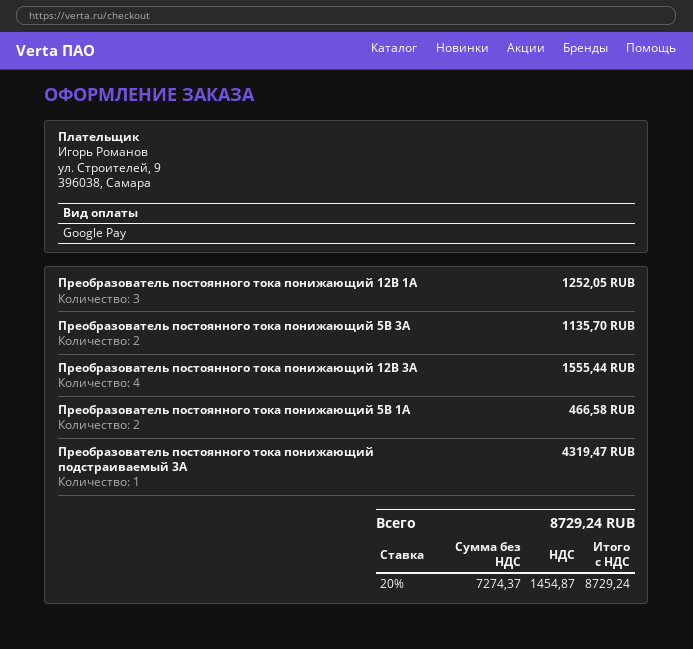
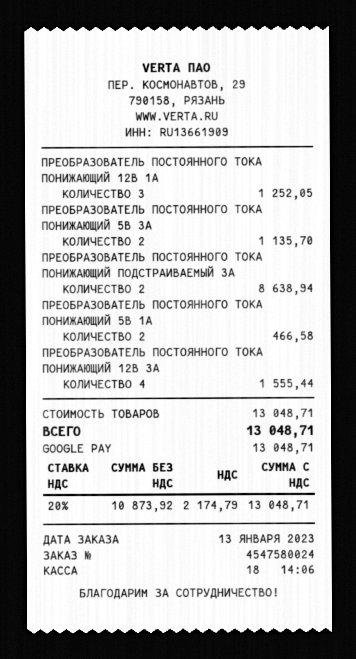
Преобразователь постоянного тока понижающий подстраиваемый 3А: 1 for 4319.47 -> 2 for 8638.94
net: 7274.37 -> 10873.92
tax: 20% = 1454.87 -> 20% = 2174.79
total: 8729.24 -> 13048.71

